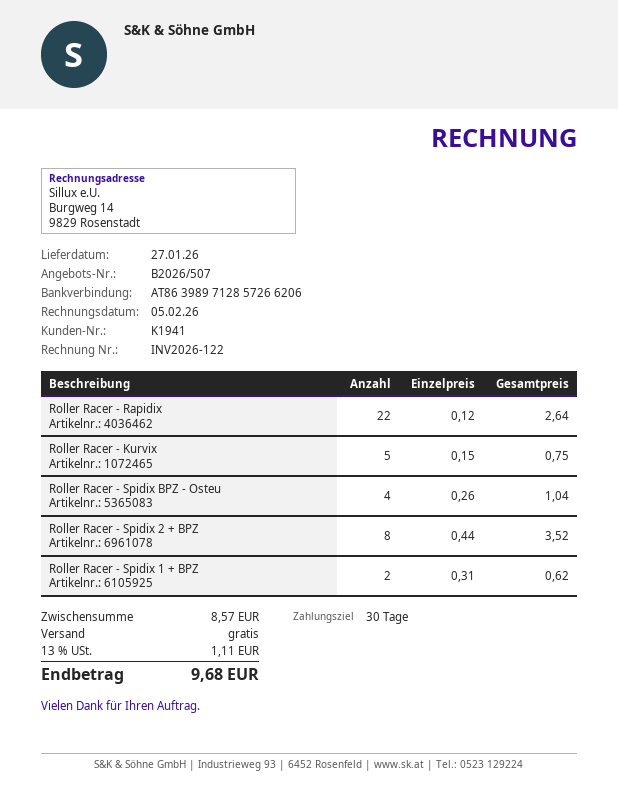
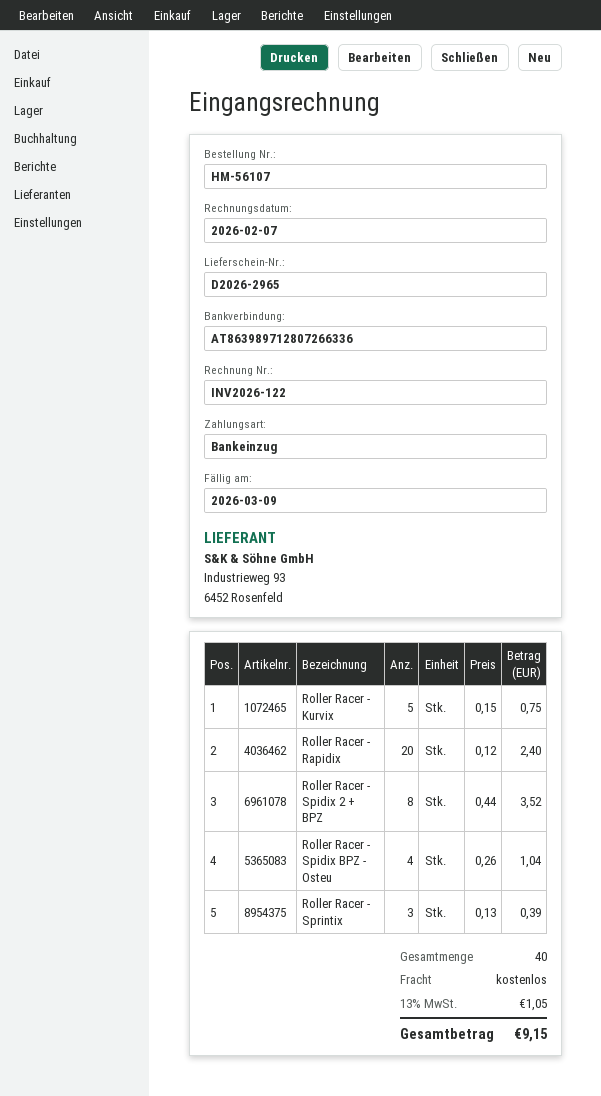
invoice date: 2026-02-05 -> 2026-02-07
bank account: AT863989712857266206 -> AT863989712807266336
Roller Racer - Rapidix: 22 x 0.12 = 2.64 -> 20 x 0.12 = 2.40
Roller Racer - Spidix 1 + BPZ: 2 x 0.31 = 0.62 -> none
Roller Racer - Sprintix: none -> 3 x 0.13 = 0.39
tax: 13% = 1.11 -> 13% = 1.05
total: 9.68 -> 9.15

